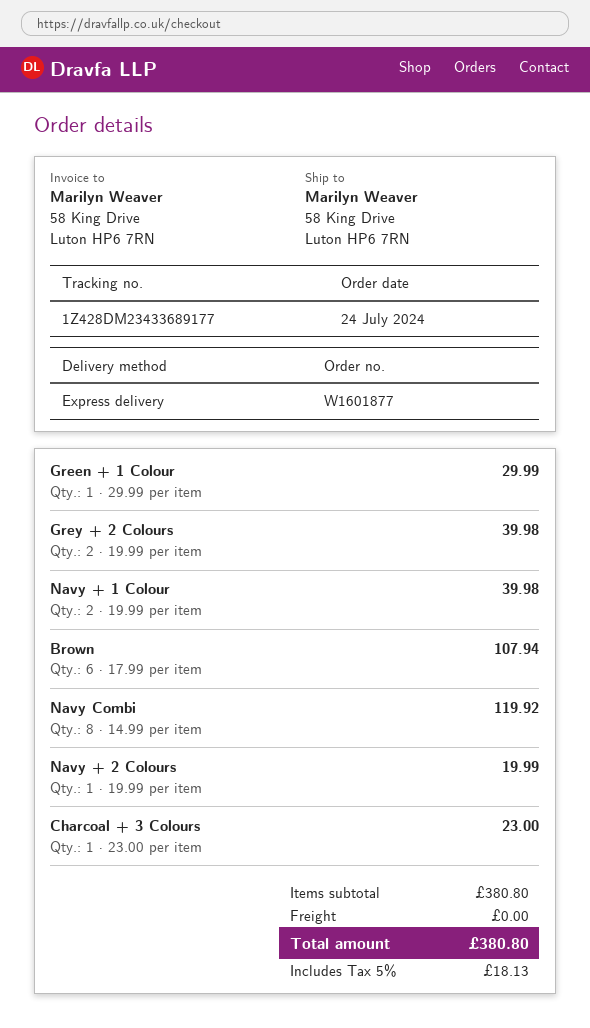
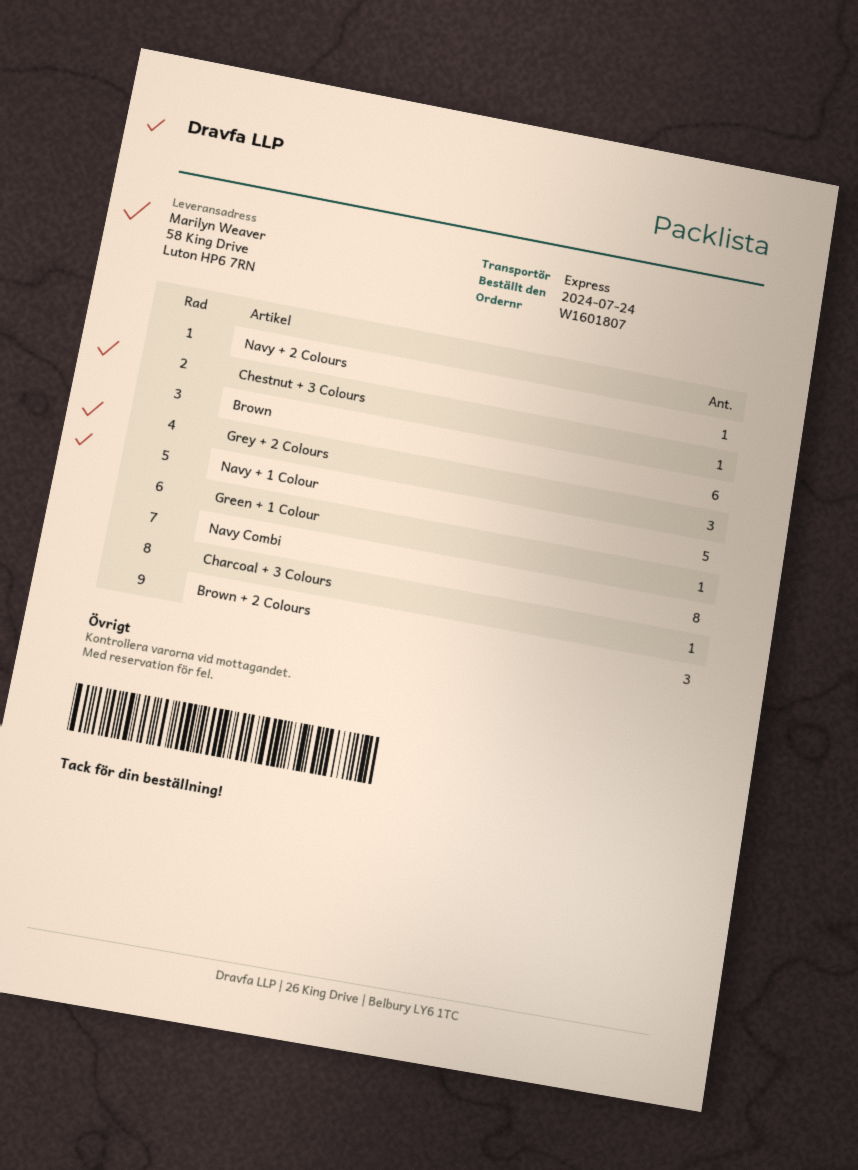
order number: W1601877 -> W1601807
Grey + 2 Colours: 2 -> 3
Navy + 1 Colour: 2 -> 5
Chestnut + 3 Colours: none -> 1
Brown + 2 Colours: none -> 3

